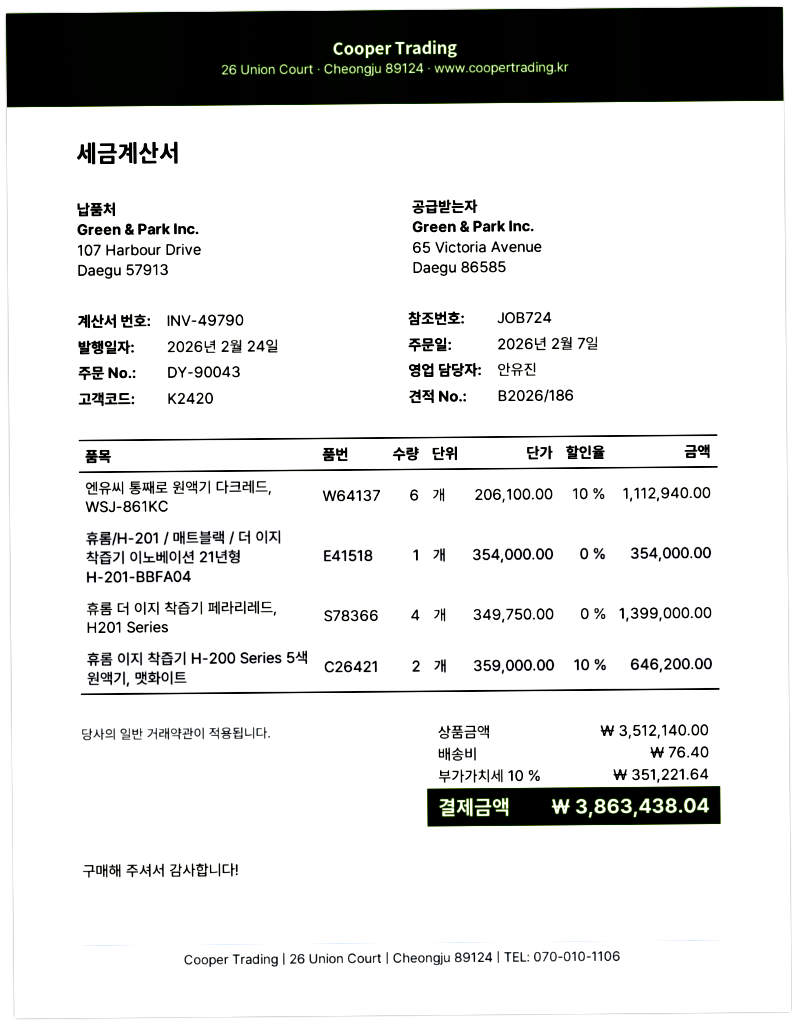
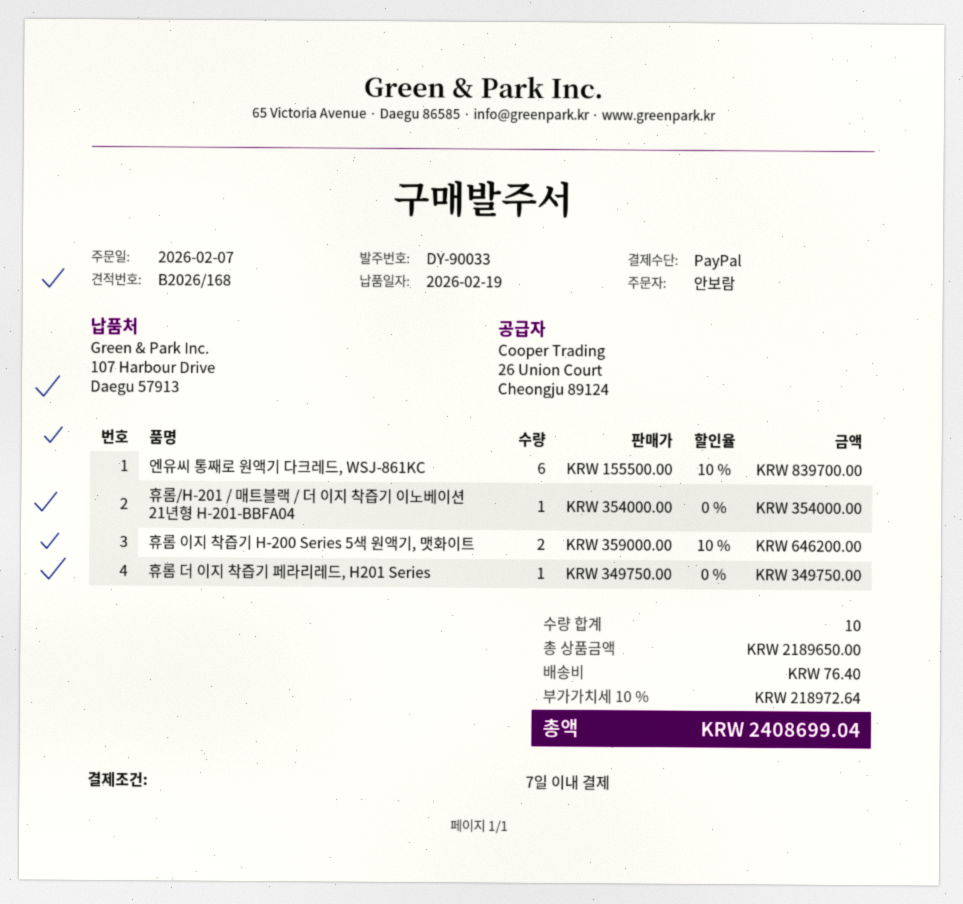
quote number: B2026/186 -> B2026/168
order number: DY-90043 -> DY-90033
엔유씨 통째로 원액기 다크레드, WSJ-861KC: 6 x 206100.00 - 10% = 1112940.00 -> 6 x 155500.00 - 10% = 839700.00
휴롬 더 이지 착즙기 페라리레드, H201 Series: 4 x 349750.00 = 1399000.00 -> 1 x 349750.00 = 349750.00
subtotal: 3512140.00 -> 2189650.00
tax: 10% = 351221.64 -> 10% = 218972.64
total: 3863438.04 -> 2408699.04

